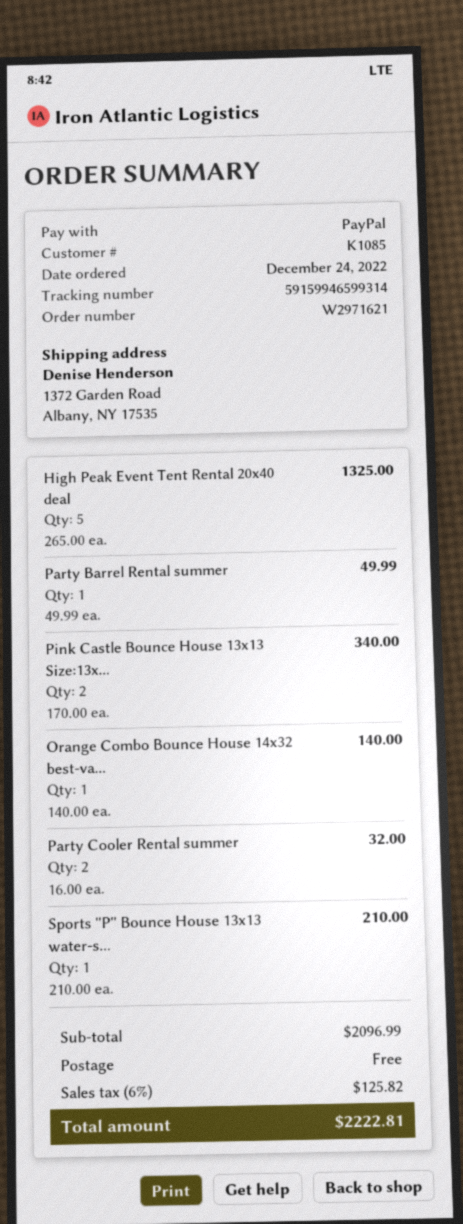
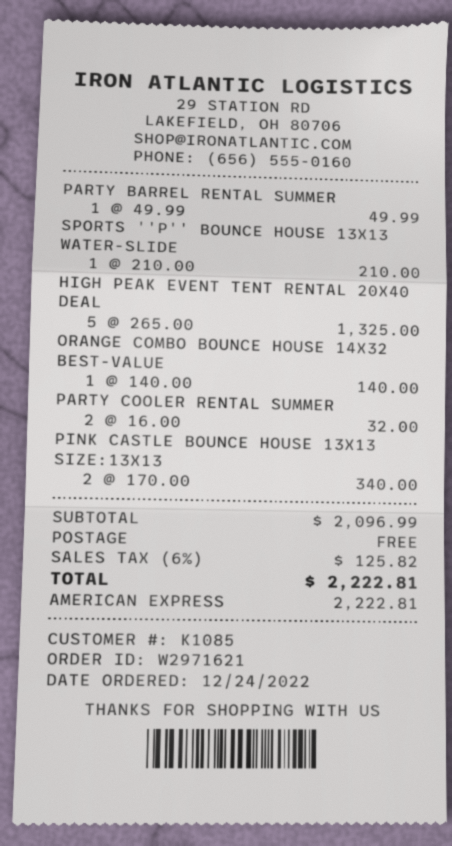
payment method: PayPal -> American Express

